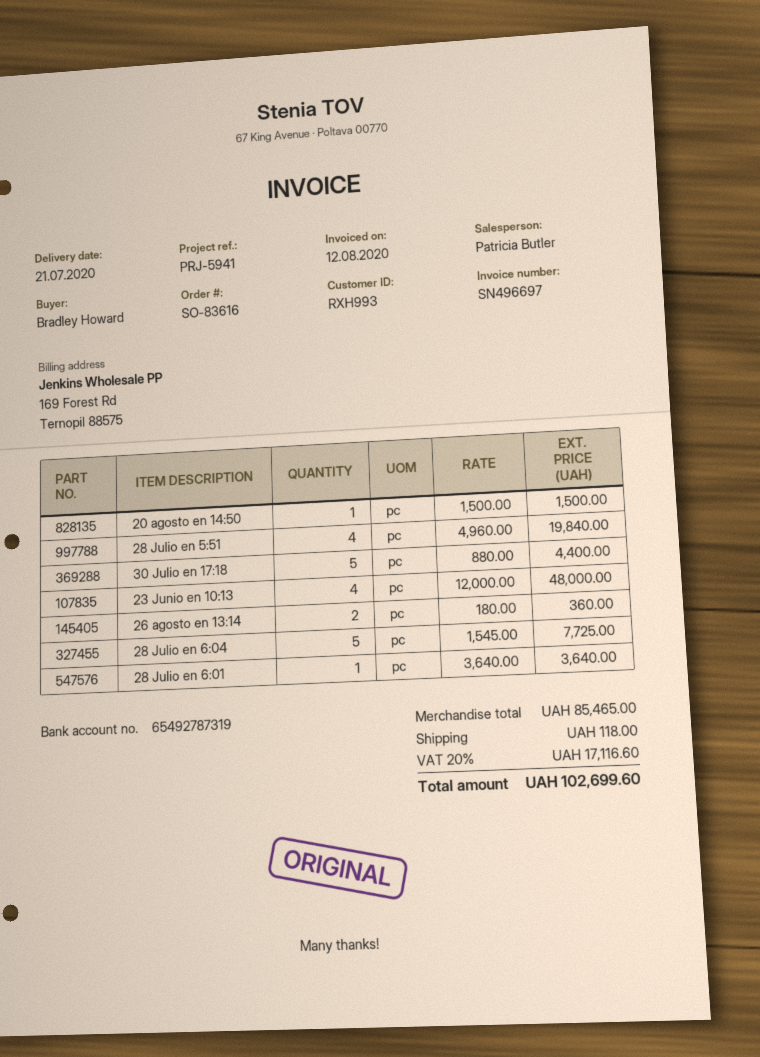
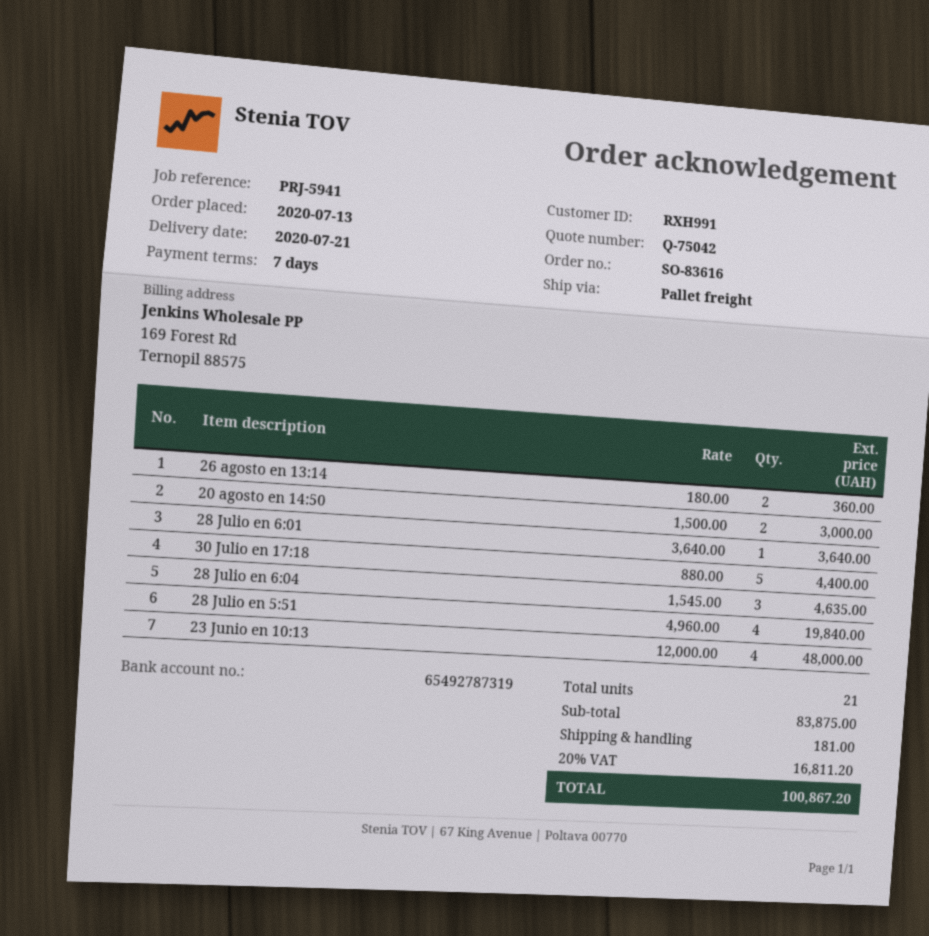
customer number: RXH993 -> RXH991
20 agosto en 14:50: 1 x 1500.00 = 1500.00 -> 2 x 1500.00 = 3000.00
28 Julio en 6:04: 5 x 1545.00 = 7725.00 -> 3 x 1545.00 = 4635.00
subtotal: 85465.00 -> 83875.00
shipping: 118.00 -> 181.00
tax: 20% = 17116.60 -> 20% = 16811.20
total: 102699.60 -> 100867.20

